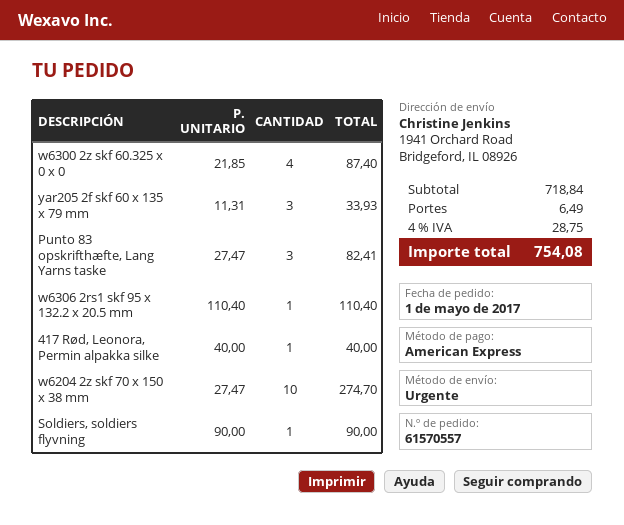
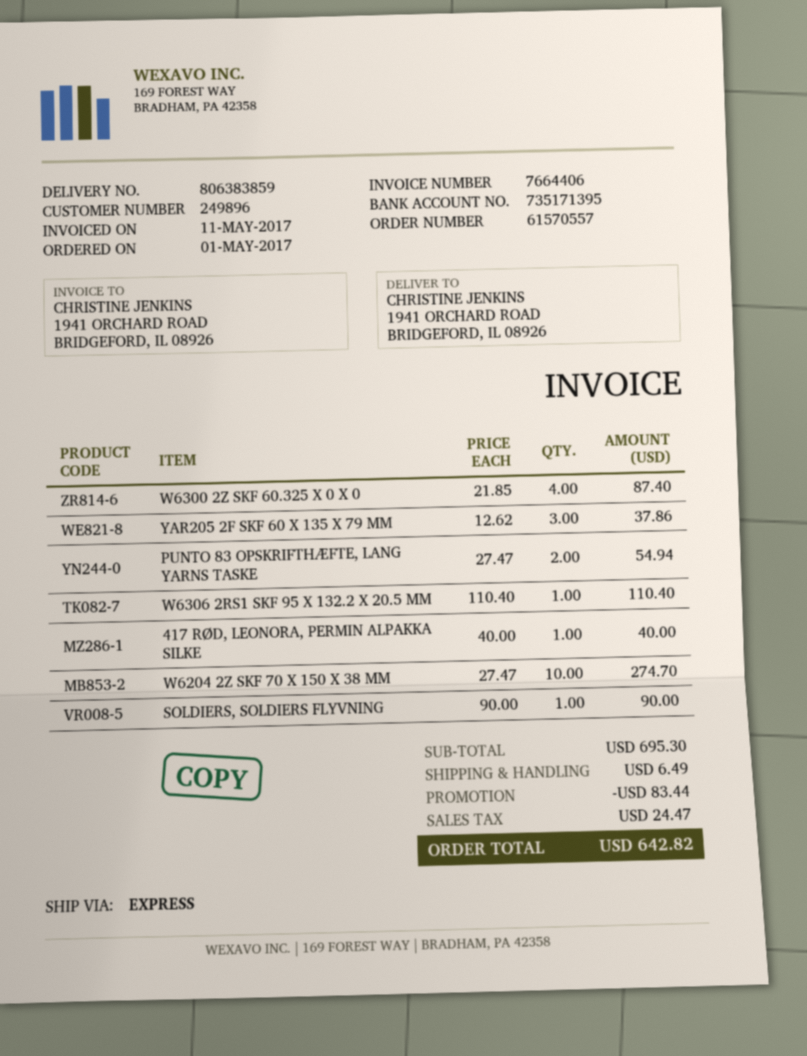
yar205 2f skf 60 x 135 x 79 mm: 3 x 11.31 = 33.93 -> 3 x 12.62 = 37.86
Punto 83 opskrifthæfte, Lang Yarns taske: 3 x 27.47 = 82.41 -> 2 x 27.47 = 54.94
subtotal: 718.84 -> 695.30
discount: none -> 83.44
tax: 28.75 -> 24.47
total: 754.08 -> 642.82

